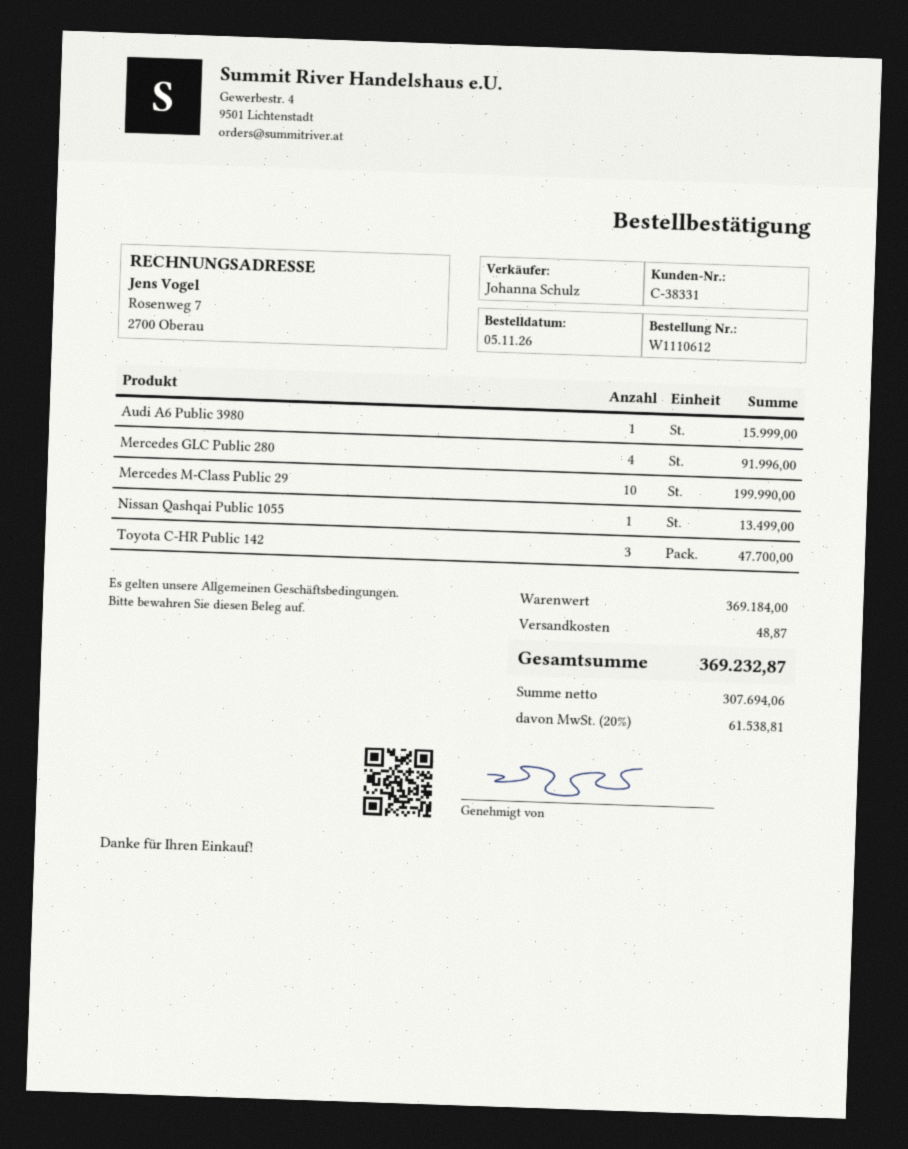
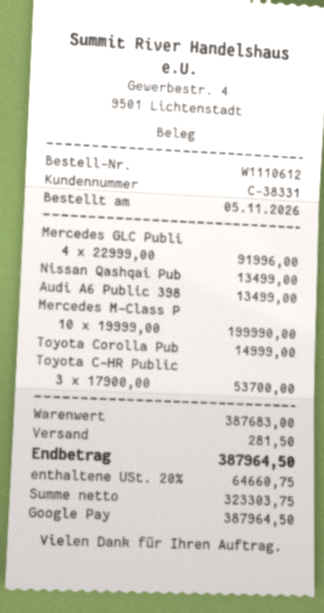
Audi A6 Public 3980: 1 for 15999.00 -> 1 for 13499.00
Toyota C-HR Public 142: 3 for 47700.00 -> 3 for 53700.00
Toyota Corolla Pub: none -> 1 for 14999.00
subtotal: 369184.00 -> 387683.00
shipping: 48.87 -> 281.50
net: 307694.06 -> 323303.75
tax: 20% = 61538.81 -> 20% = 64660.75
total: 369232.87 -> 387964.50

